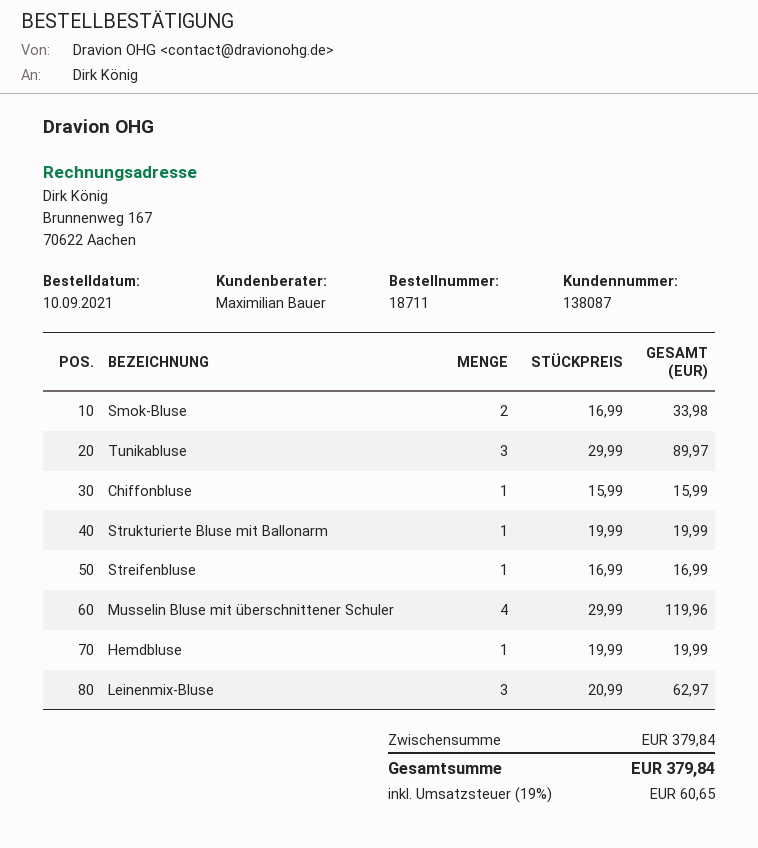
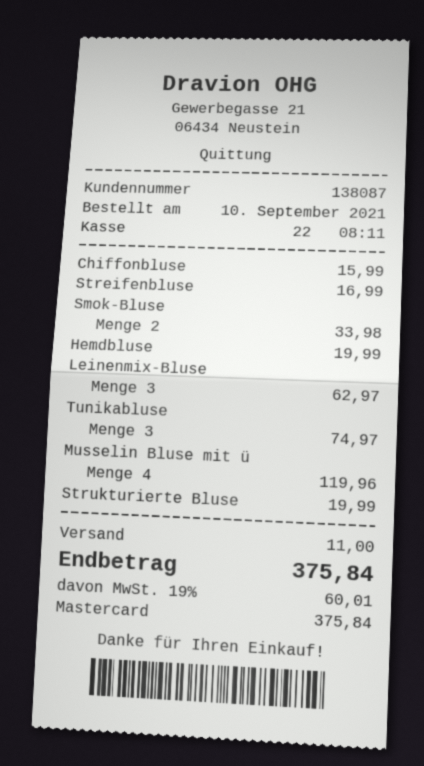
Tunikabluse: 3 for 89.97 -> 3 for 74.97
shipping: none -> 11.00
tax: 19% = 60.65 -> 19% = 60.01
total: 379.84 -> 375.84

